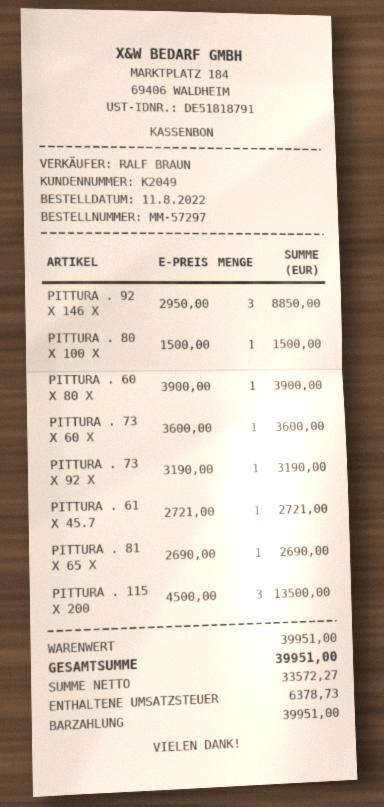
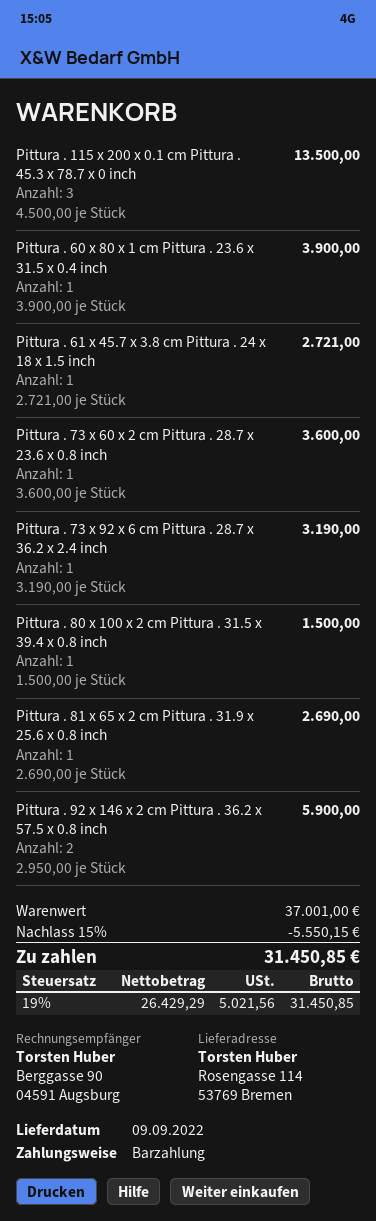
PITTURA . 92 X 146 X: 3 x 2950.00 = 8850.00 -> 2 x 2950.00 = 5900.00
subtotal: 39951.00 -> 37001.00
discount: none -> 15% = 5550.15
net: 33572.27 -> 26429.29
tax: 6378.73 -> 5021.56
total: 39951.00 -> 31450.85

